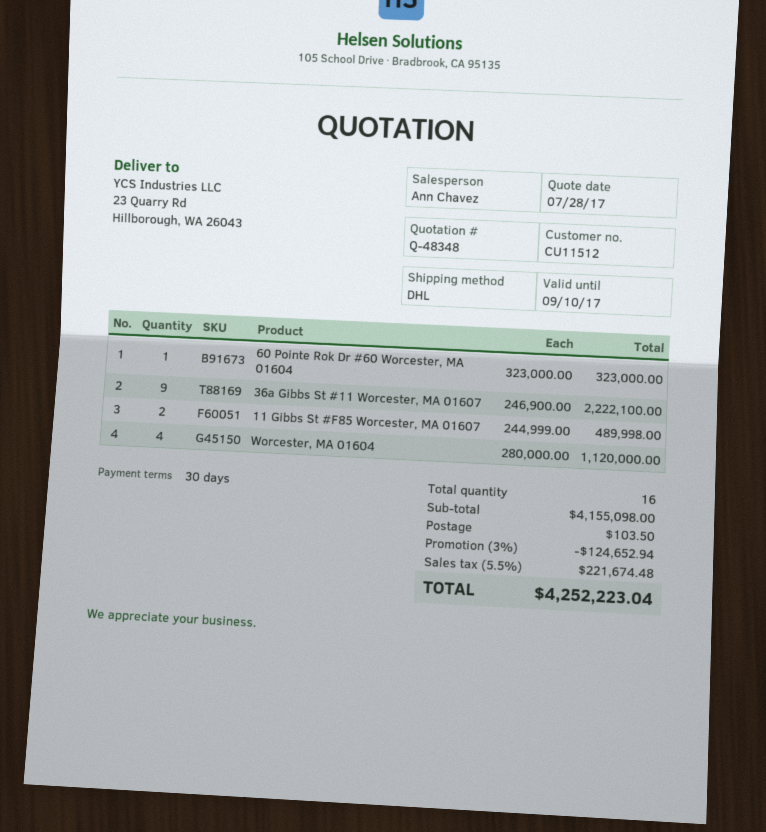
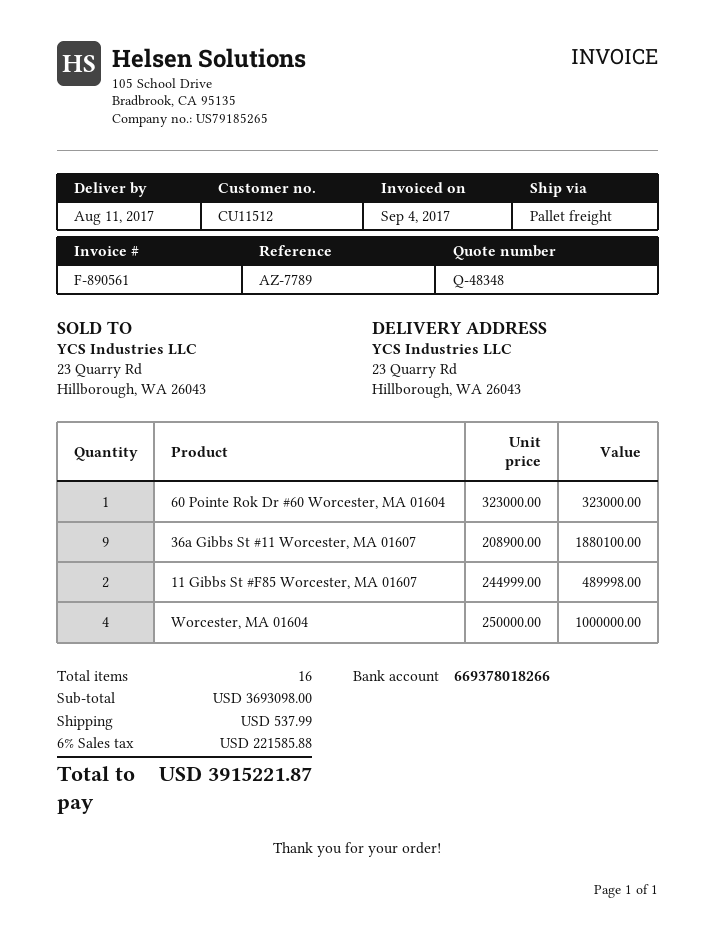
shipping method: DHL -> pallet freight
36a Gibbs St #11 Worcester, MA 01607: 9 x 246900.00 = 2222100.00 -> 9 x 208900.00 = 1880100.00
Worcester, MA 01604: 4 x 280000.00 = 1120000.00 -> 4 x 250000.00 = 1000000.00
subtotal: 4155098.00 -> 3693098.00
discount: 3% = 124652.94 -> none
shipping: 103.50 -> 537.99
tax: 5.5% = 221674.48 -> 6% = 221585.88
total: 4252223.04 -> 3915221.87

